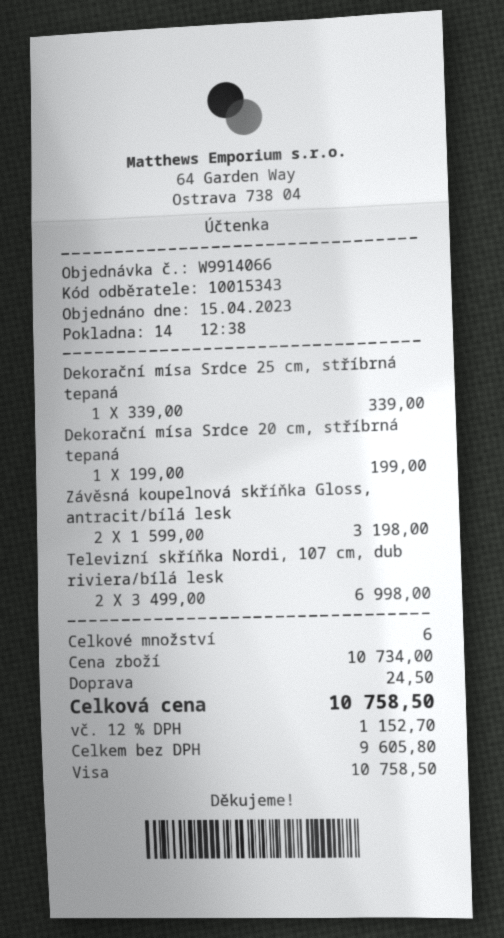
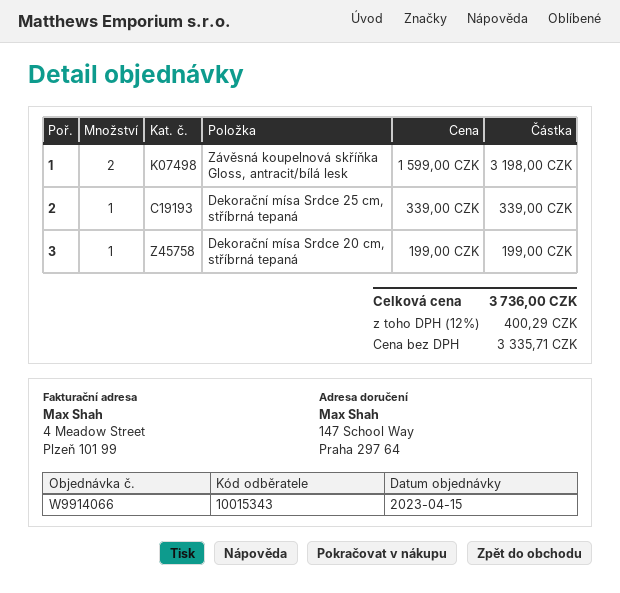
Televizní skříňka Nordi, 107 cm, dub riviera/bílá lesk: 2 x 3499.00 = 6998.00 -> none
shipping: 24.50 -> none
net: 9605.80 -> 3335.71
tax: 12% = 1152.70 -> 12% = 400.29
total: 10758.50 -> 3736.00

